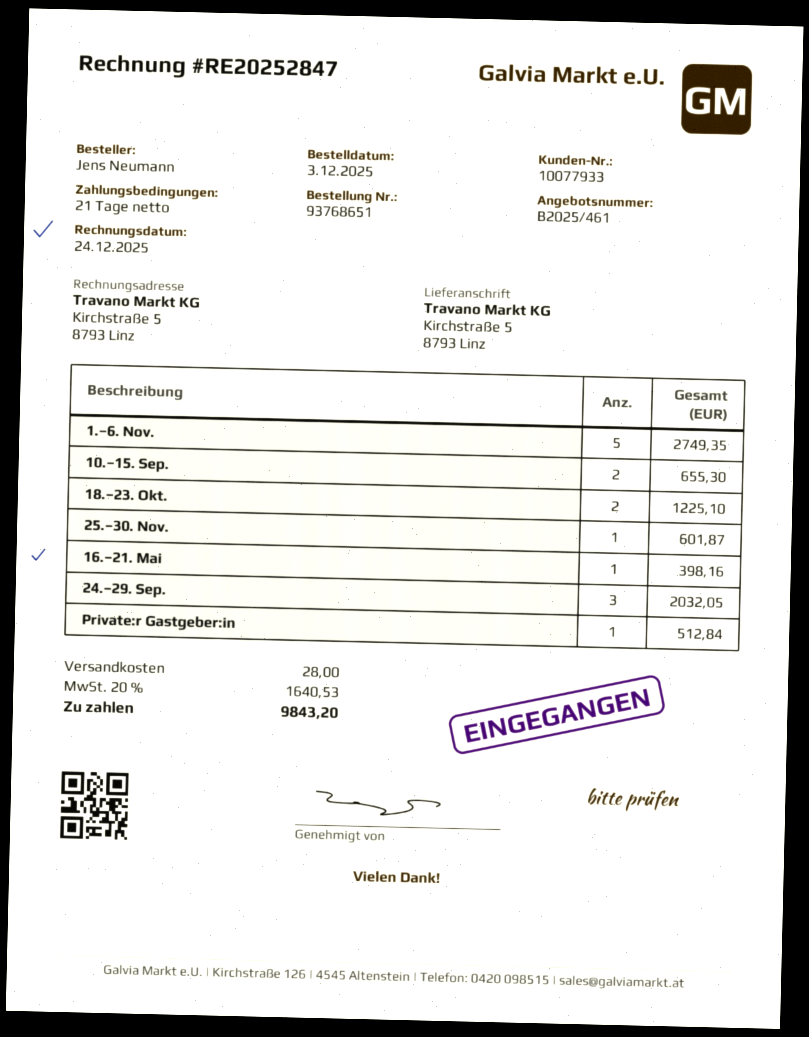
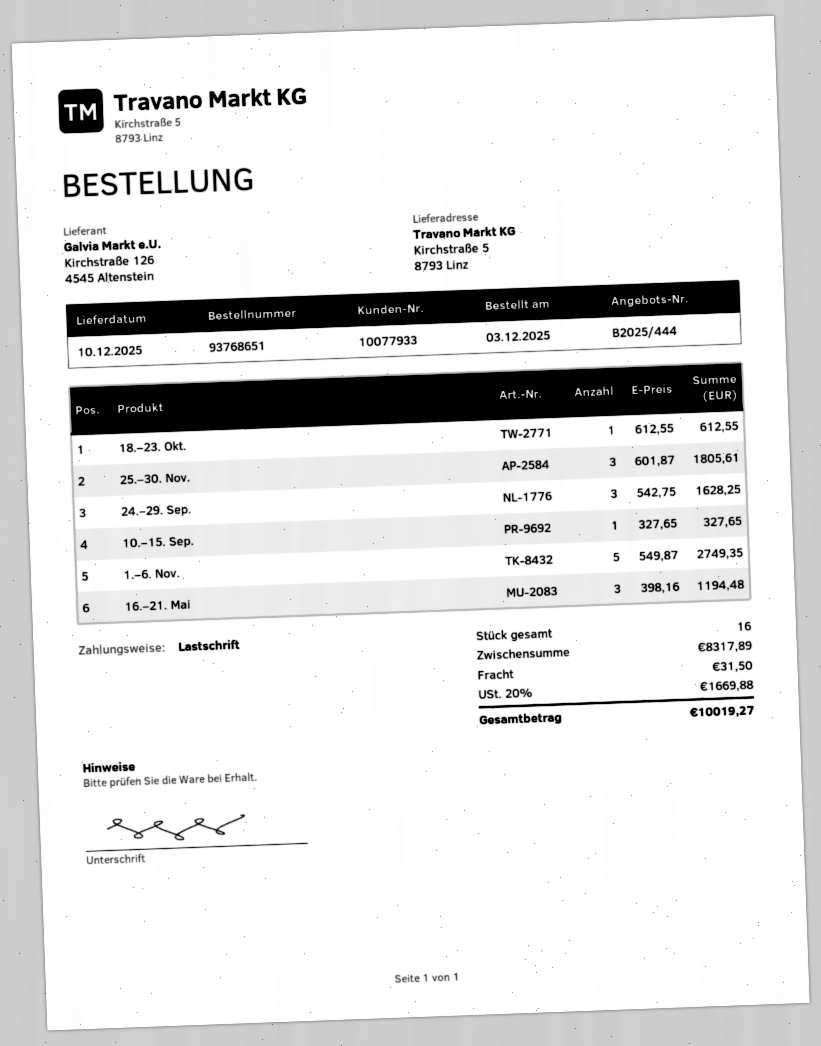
quote number: B2025/461 -> B2025/444
10.–15. Sep.: 2 for 655.30 -> 1 for 327.65
18.–23. Okt.: 2 for 1225.10 -> 1 for 612.55
25.–30. Nov.: 1 for 601.87 -> 3 for 1805.61
16.–21. Mai: 1 for 398.16 -> 3 for 1194.48
24.–29. Sep.: 3 for 2032.05 -> 3 for 1628.25
Private:r Gastgeber:in: 1 for 512.84 -> none
shipping: 28.00 -> 31.50
tax: 20% = 1640.53 -> 20% = 1669.88
total: 9843.20 -> 10019.27

